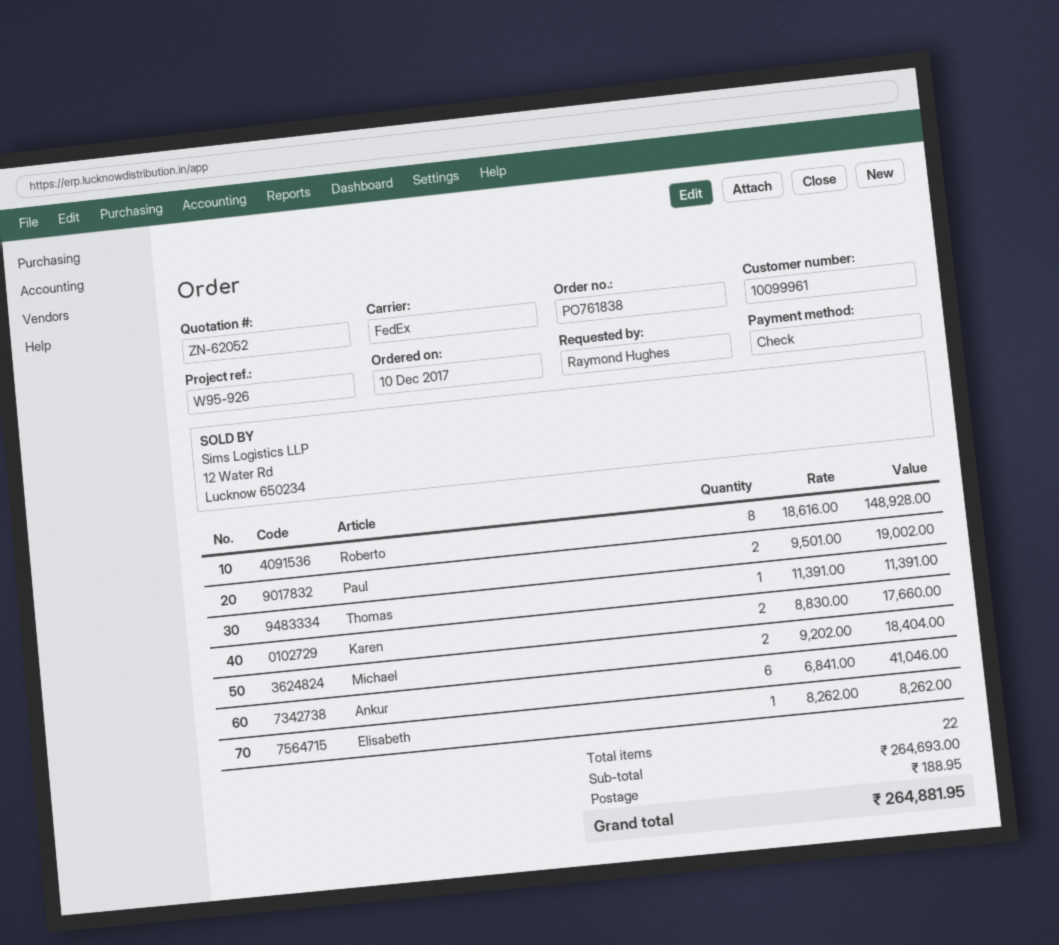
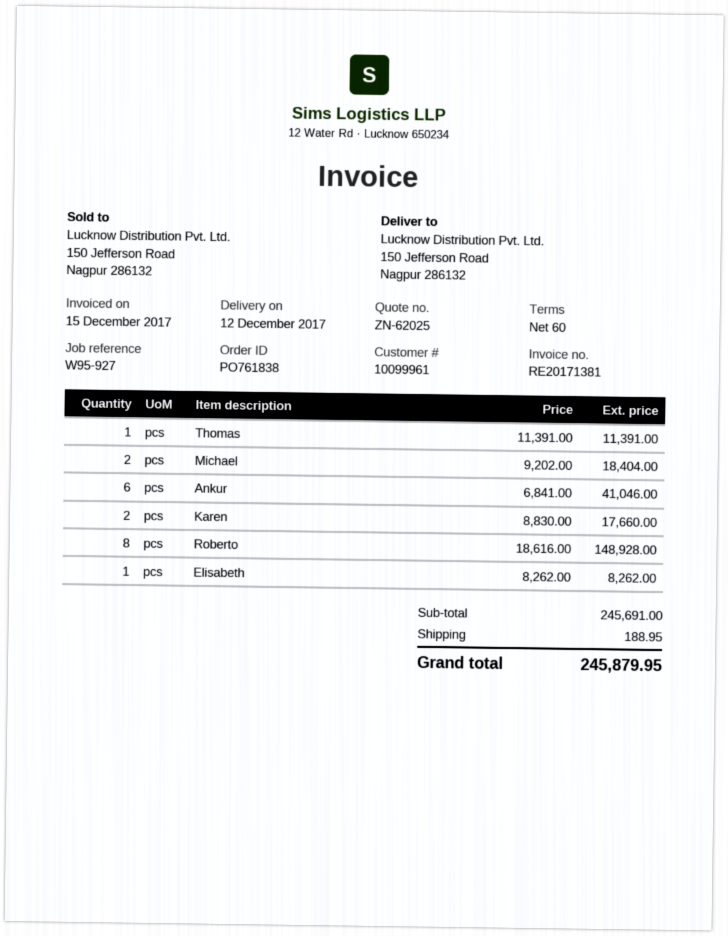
quote number: ZN-62052 -> ZN-62025
reference: W95-926 -> W95-927
Paul: 2 x 9501.00 = 19002.00 -> none
subtotal: 264693.00 -> 245691.00
total: 264881.95 -> 245879.95

